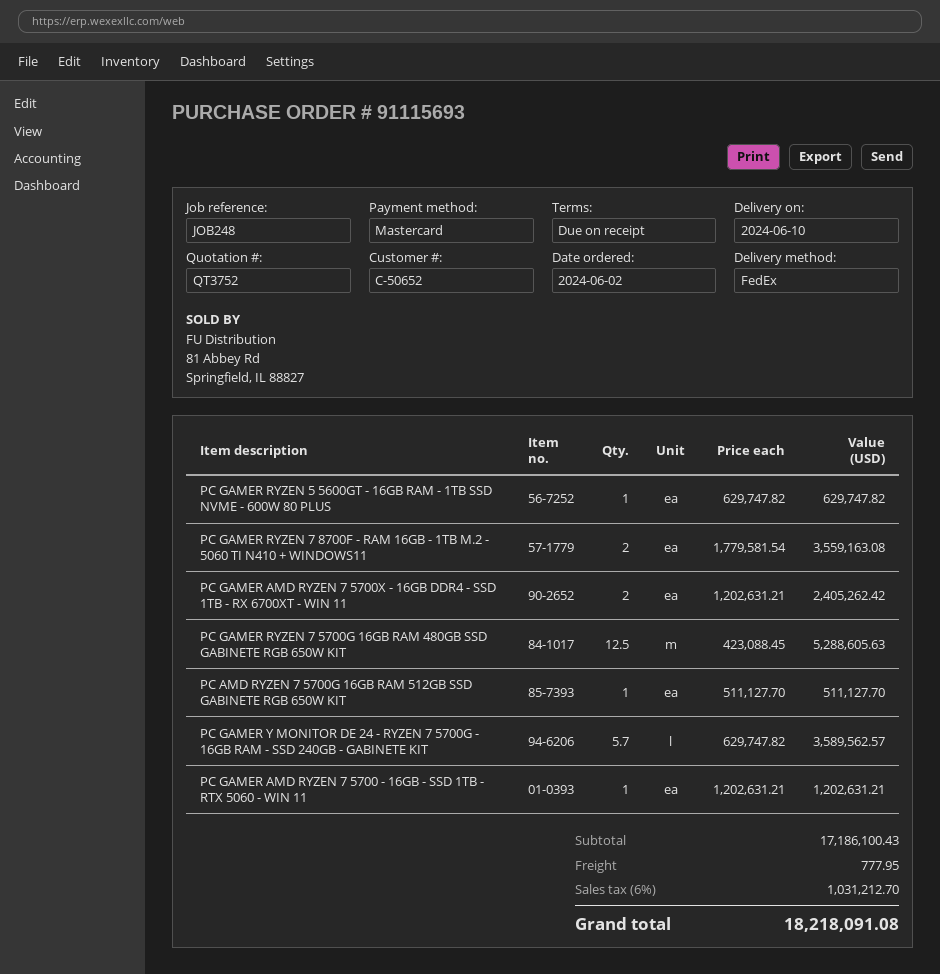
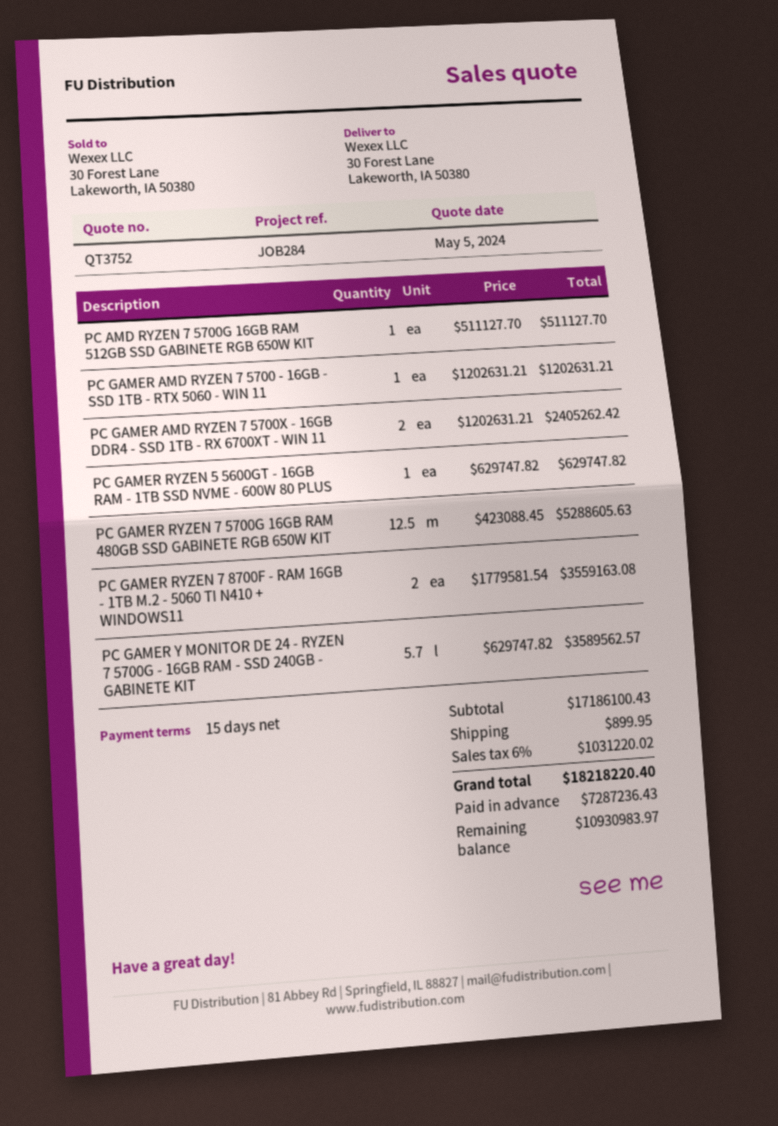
payment terms: on receipt -> 15 days
reference: JOB248 -> JOB284
shipping: 777.95 -> 899.95
tax: 6% = 1031212.70 -> 6% = 1031220.02
total: 18218091.08 -> 18218220.40

